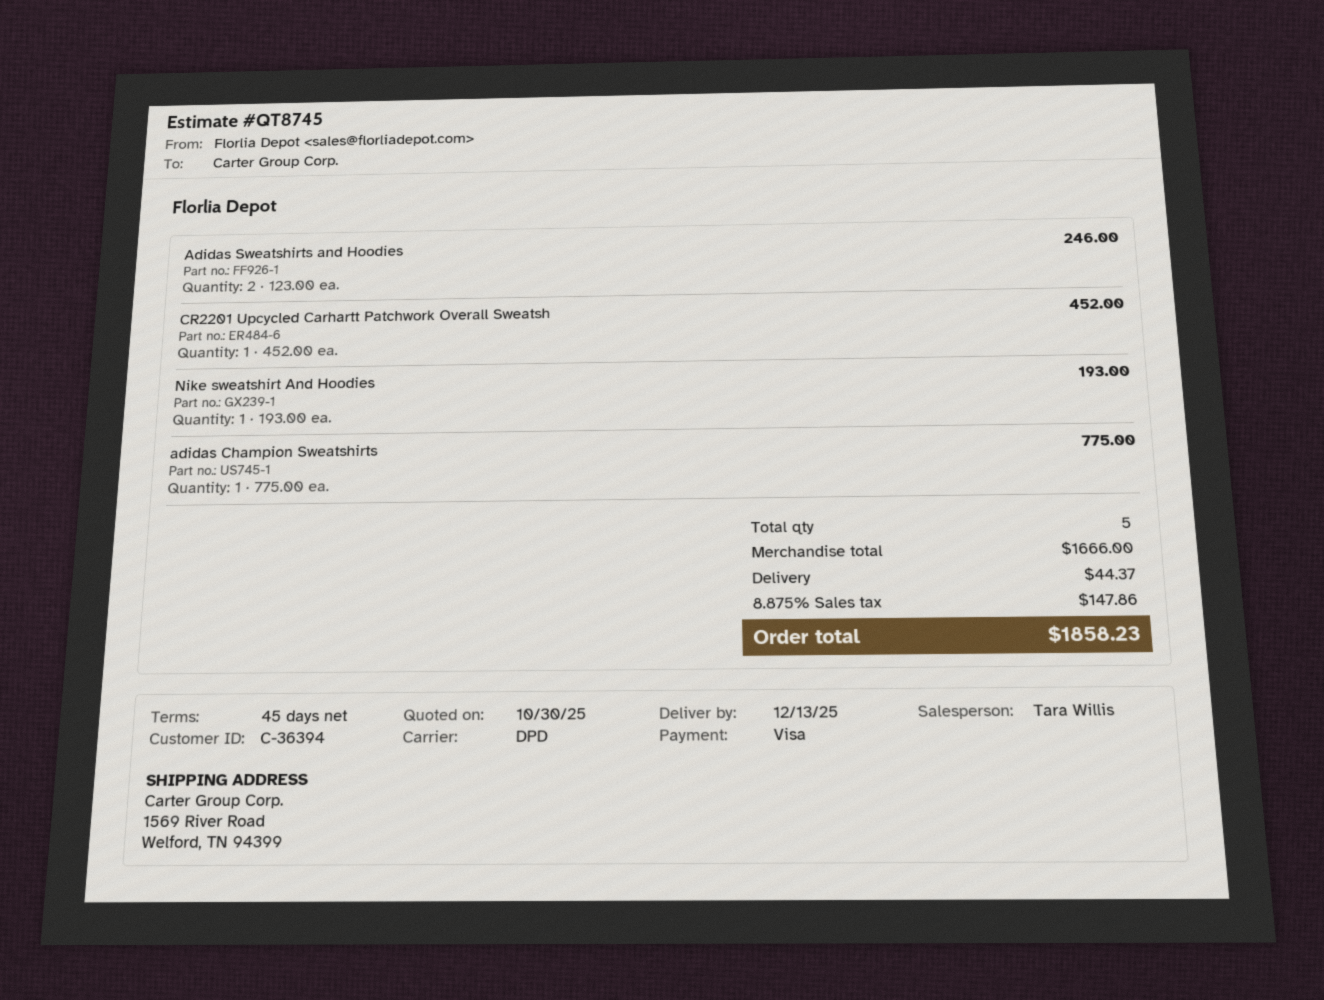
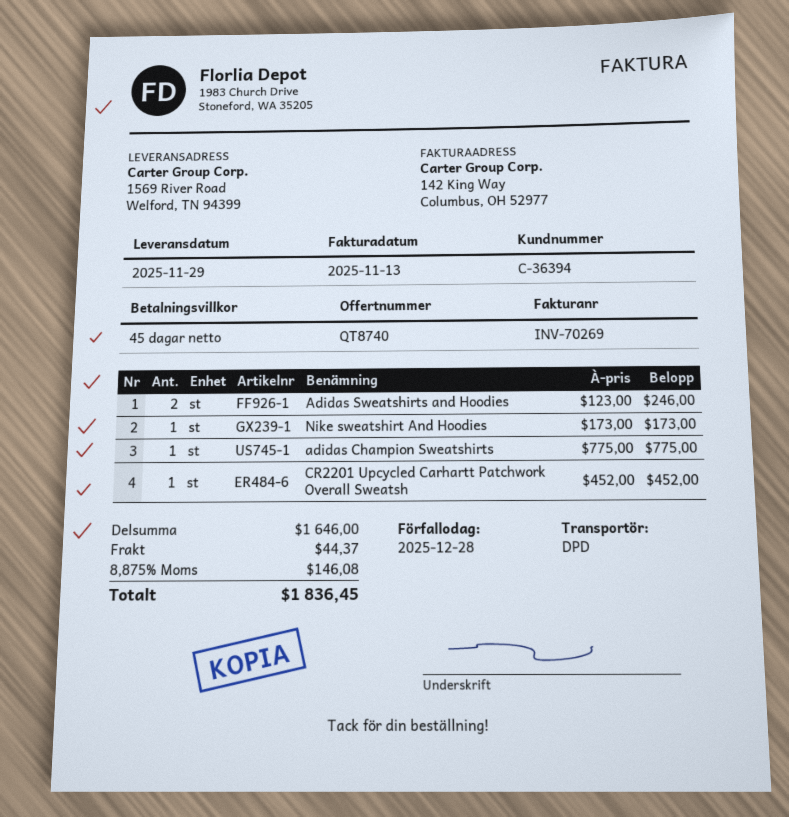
quote number: QT8745 -> QT8740
delivery date: 2025-12-13 -> 2025-11-29
Nike sweatshirt And Hoodies: 1 x 193.00 = 193.00 -> 1 x 173.00 = 173.00
subtotal: 1666.00 -> 1646.00
tax: 8.875% = 147.86 -> 8.875% = 146.08
total: 1858.23 -> 1836.45

